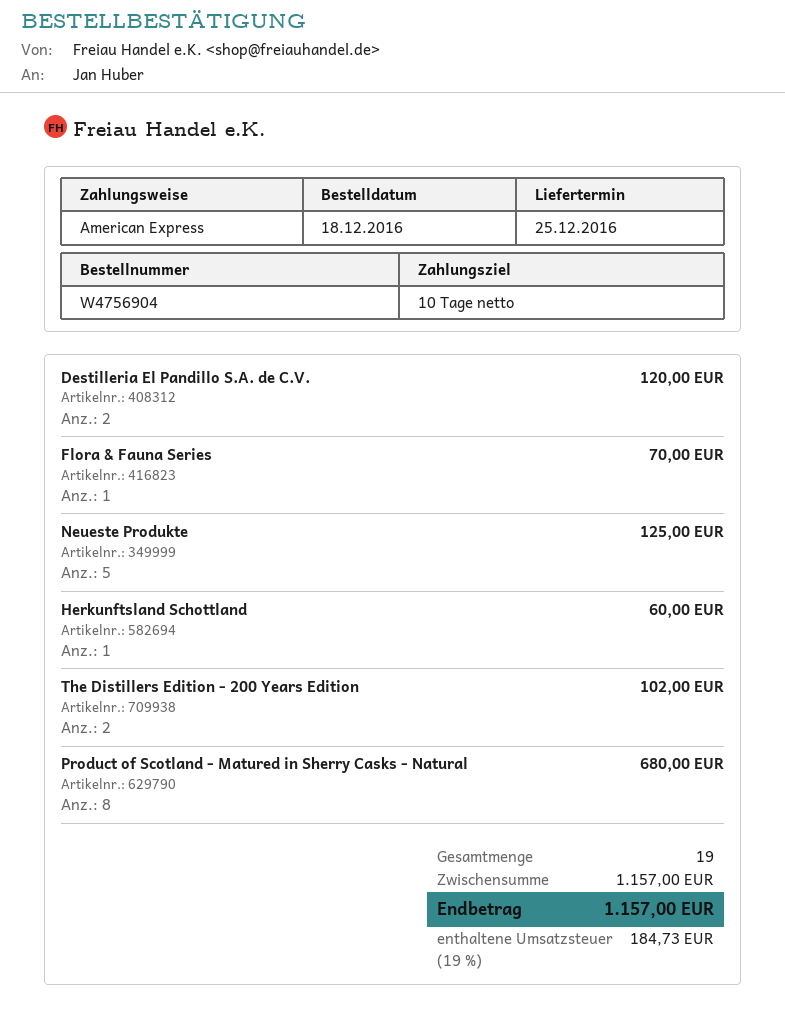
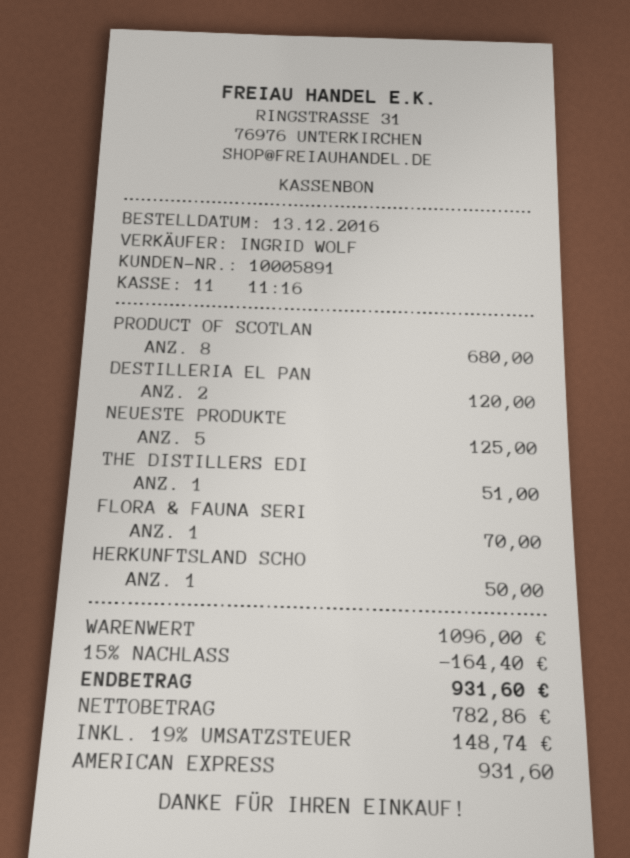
order date: 2016-12-18 -> 2016-12-13
Herkunftsland Schottland: 1 for 60.00 -> 1 for 50.00
The Distillers Edition - 200 Years Edition: 2 for 102.00 -> 1 for 51.00
subtotal: 1157.00 -> 1096.00
discount: none -> 15% = 164.40
tax: 19% = 184.73 -> 19% = 148.74
total: 1157.00 -> 931.60

